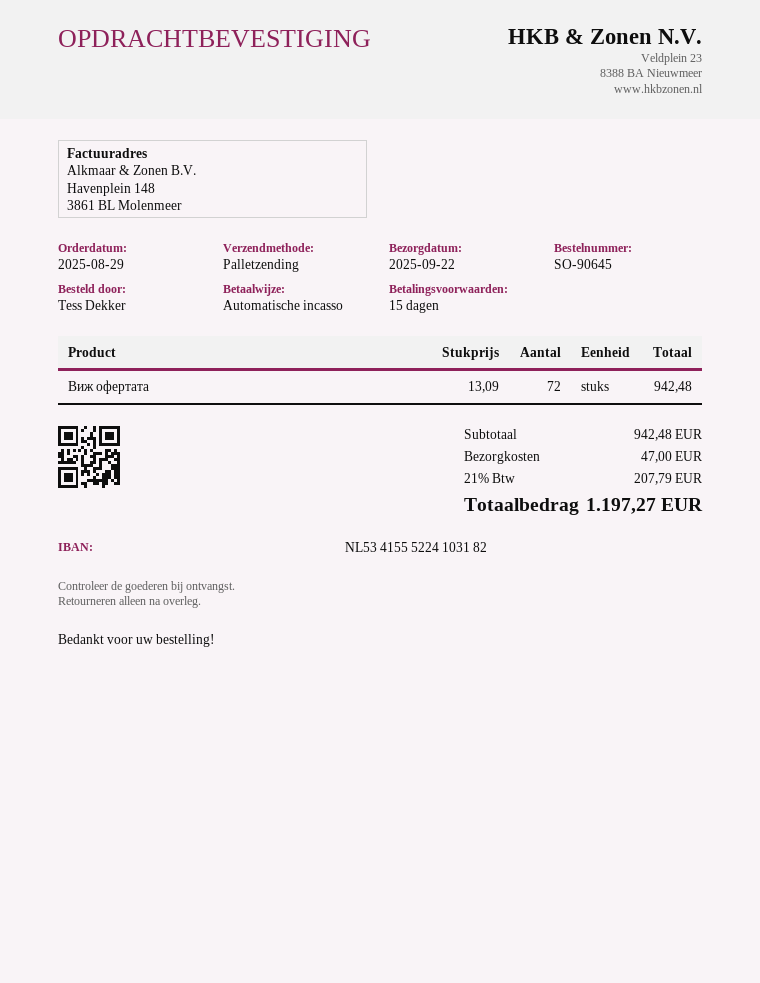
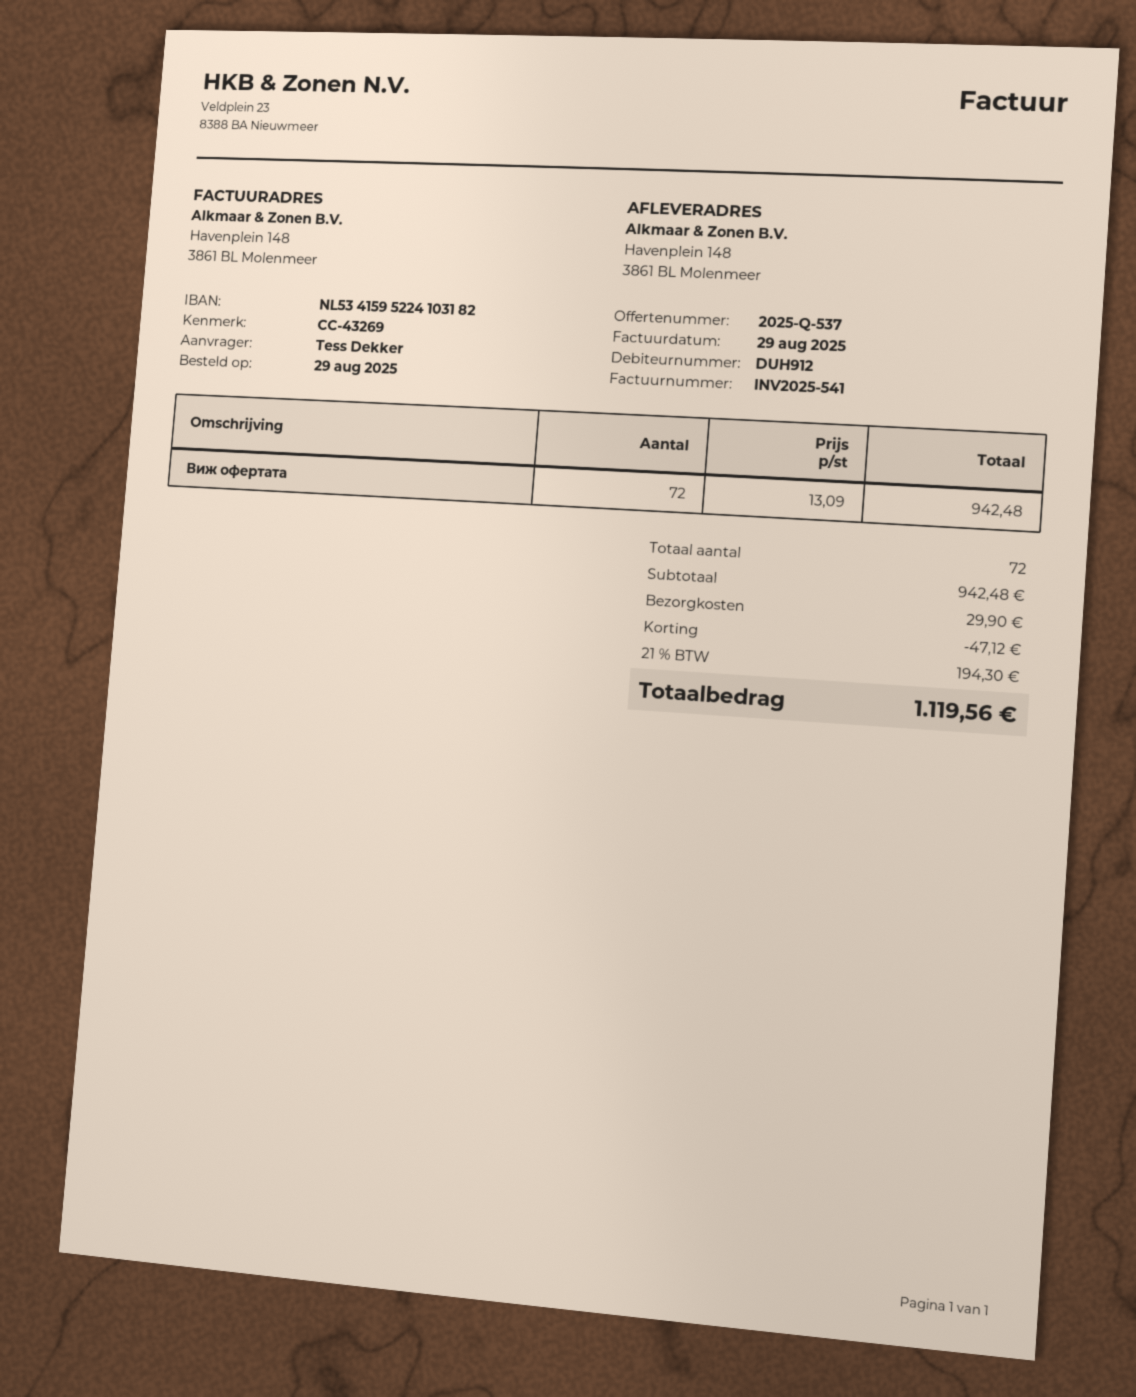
bank account: NL5341555224103182 -> NL5341595224103182
discount: none -> 47.12
shipping: 47.00 -> 29.90
tax: 21% = 207.79 -> 21% = 194.30
total: 1197.27 -> 1119.56

